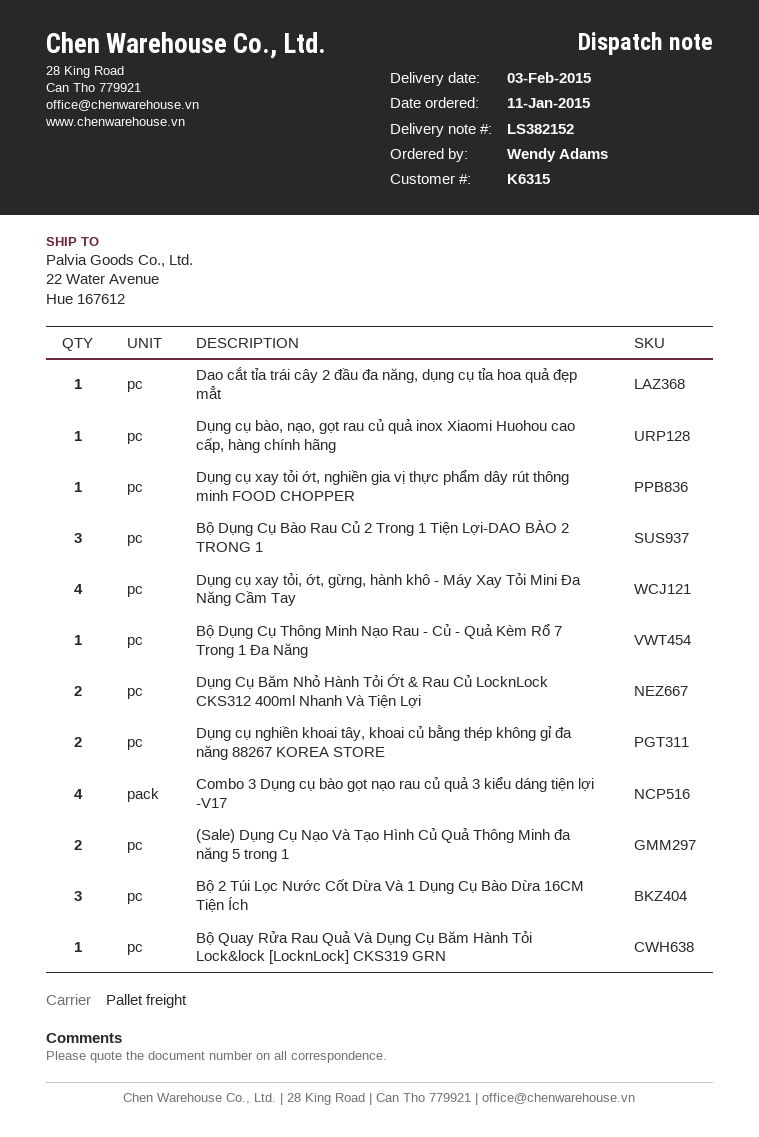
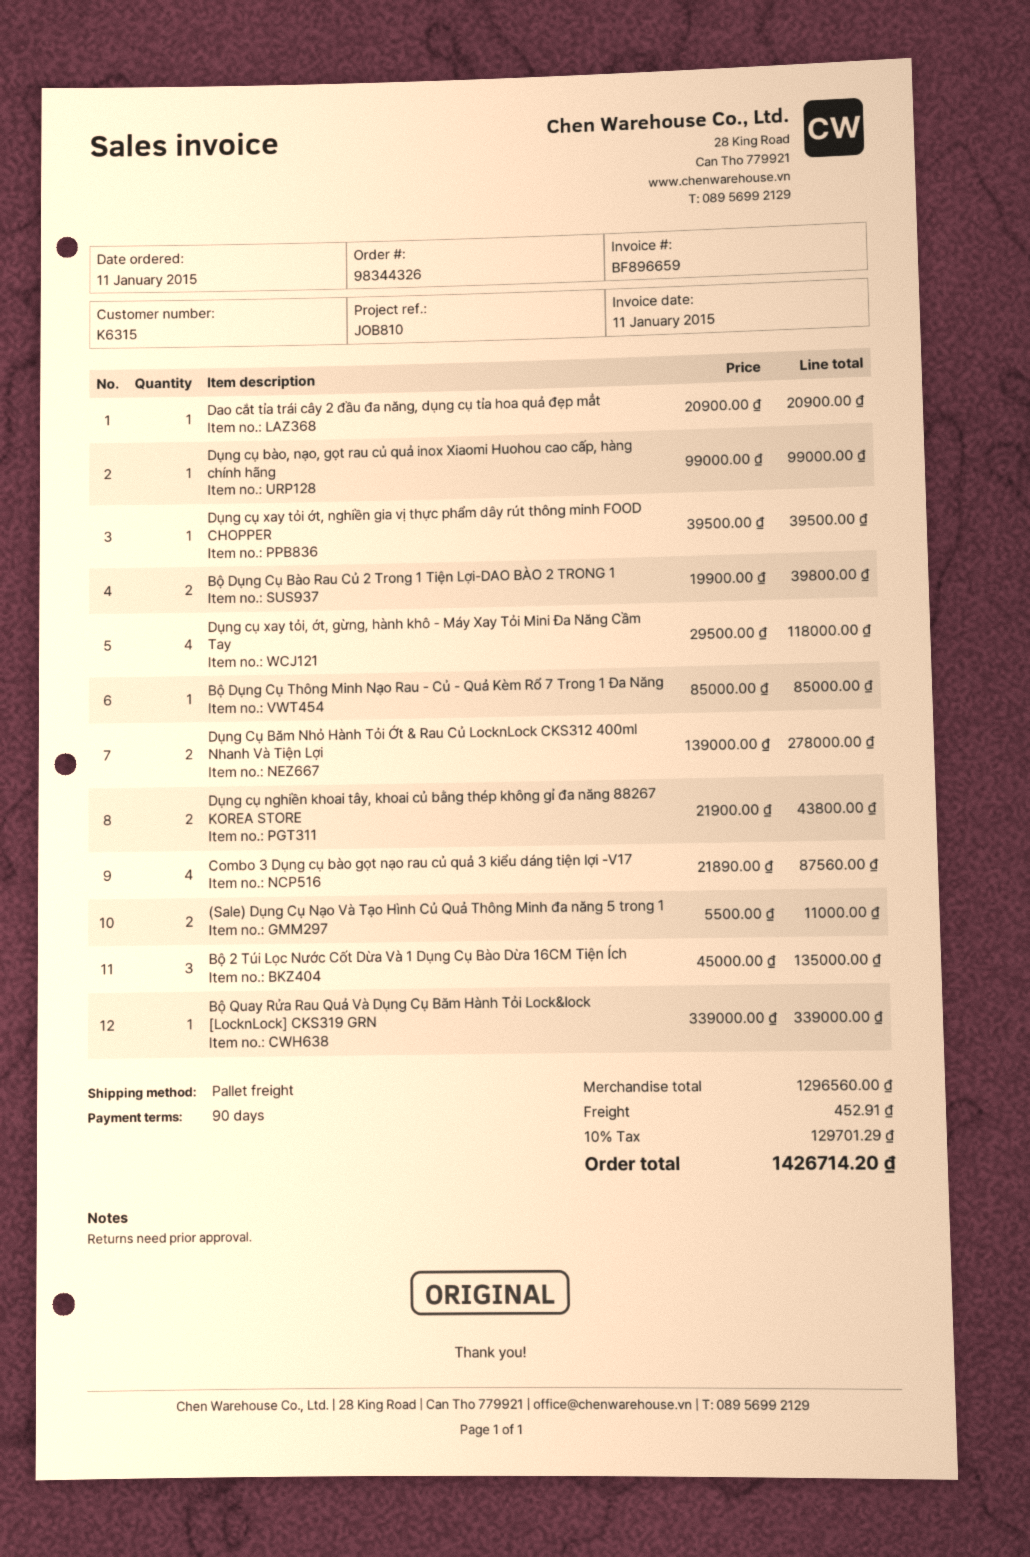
Bộ Dụng Cụ Bào Rau Củ 2 Trong 1 Tiện Lợi-DAO BÀO 2 TRONG 1: 3 -> 2

